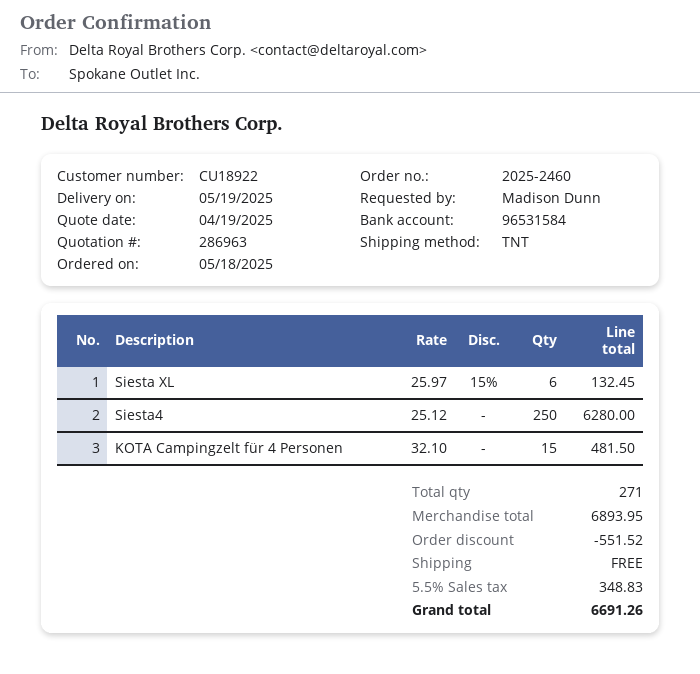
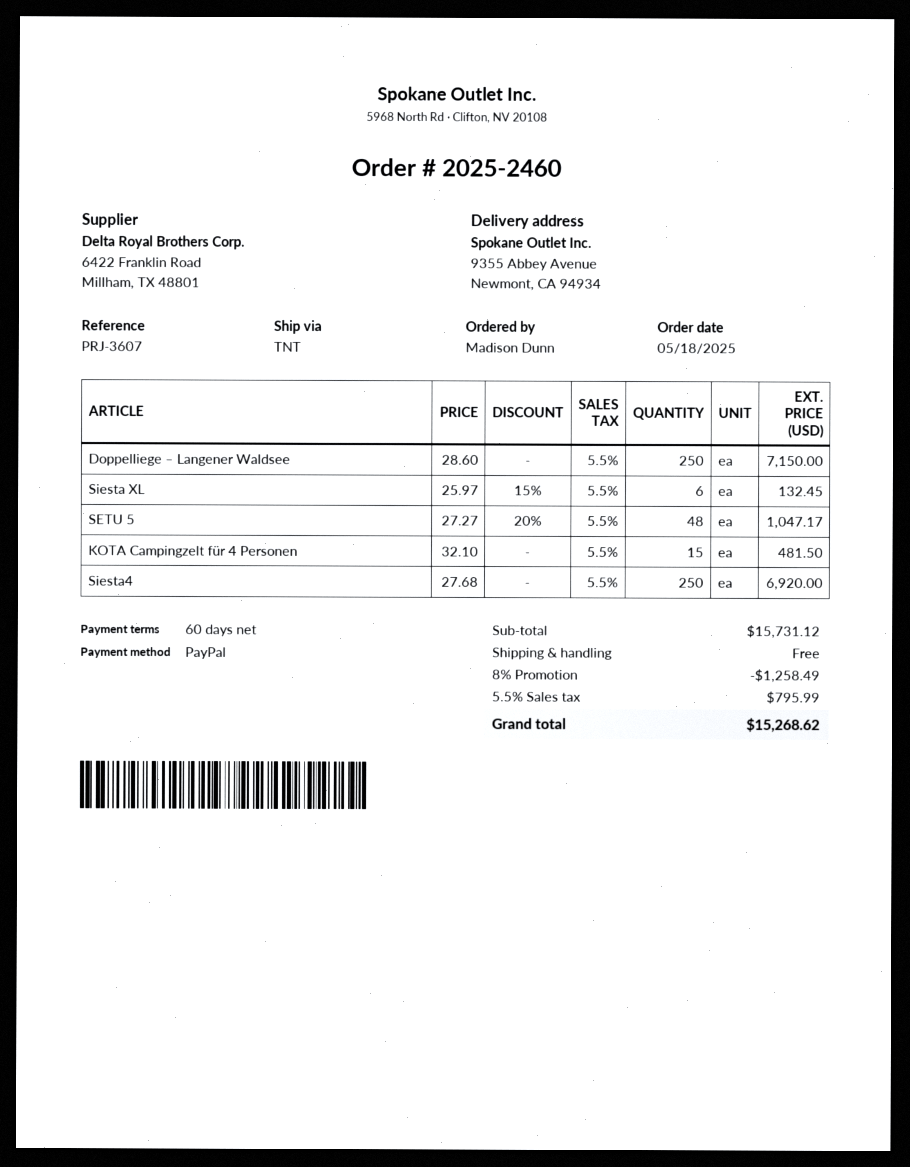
Siesta4: 250 x 25.12 = 6280.00 -> 250 x 27.68 = 6920.00
Doppelliege – Langener Waldsee: none -> 250 x 28.60 = 7150.00
SETU 5: none -> 48 x 27.27 - 20% = 1047.17
subtotal: 6893.95 -> 15731.12
discount: 551.52 -> 1258.49
tax: 5.5% = 348.83 -> 5.5% = 795.99
total: 6691.26 -> 15268.62

